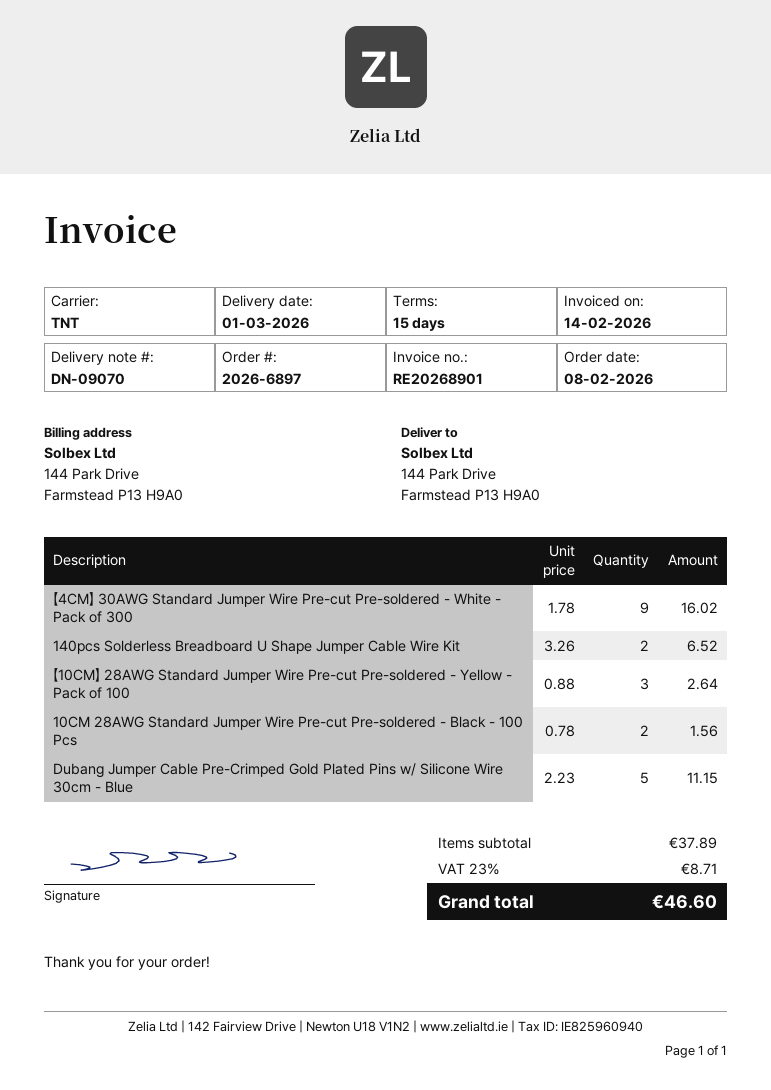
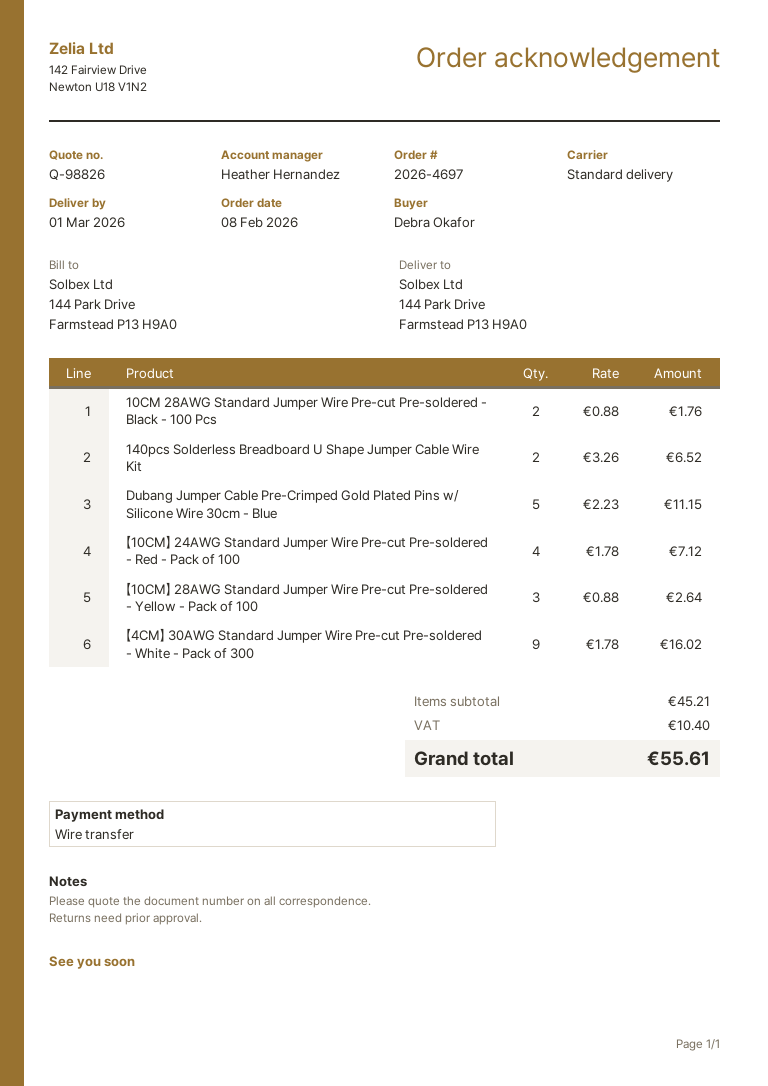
order number: 2026-6897 -> 2026-4697
shipping method: TNT -> standard
10CM 28AWG Standard Jumper Wire Pre-cut Pre-soldered - Black - 100 Pcs: 2 x 0.78 = 1.56 -> 2 x 0.88 = 1.76
【10CM】 24AWG Standard Jumper Wire Pre-cut Pre-soldered - Red - Pack of 100: none -> 4 x 1.78 = 7.12
subtotal: 37.89 -> 45.21
tax: 8.71 -> 10.40
total: 46.60 -> 55.61

